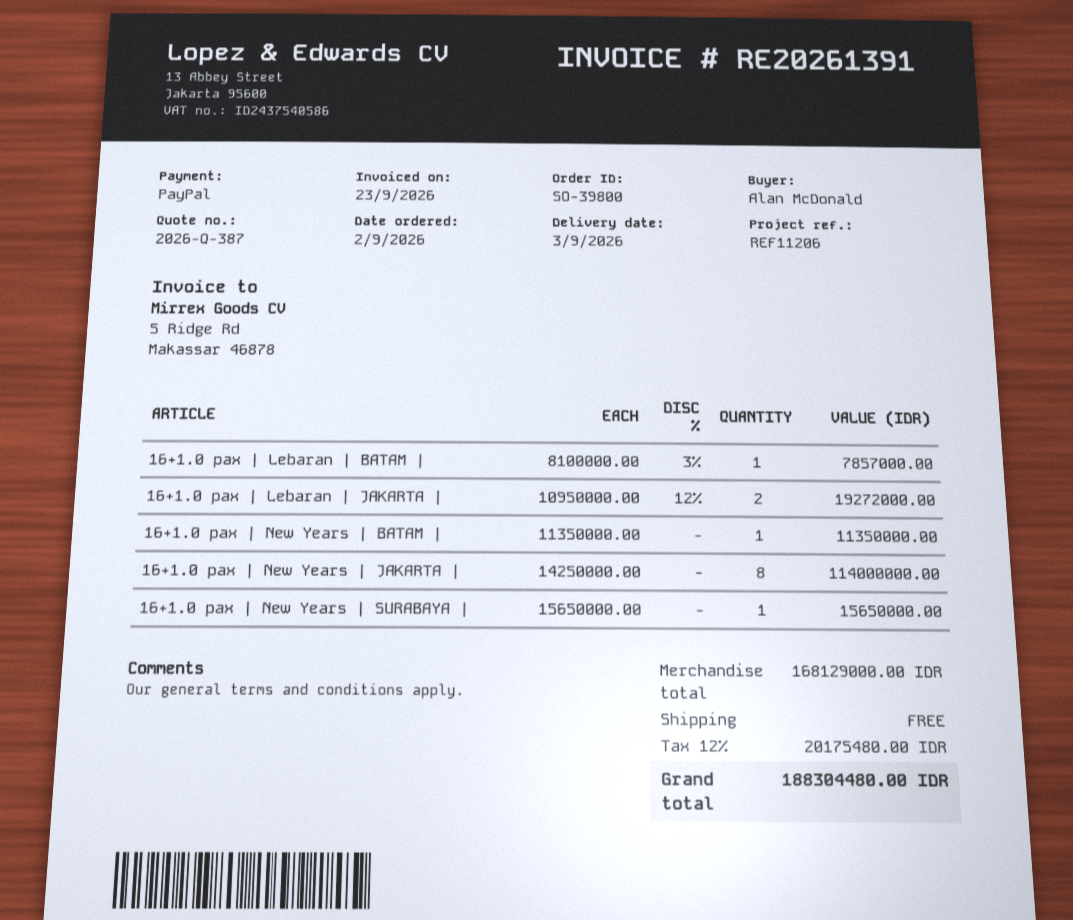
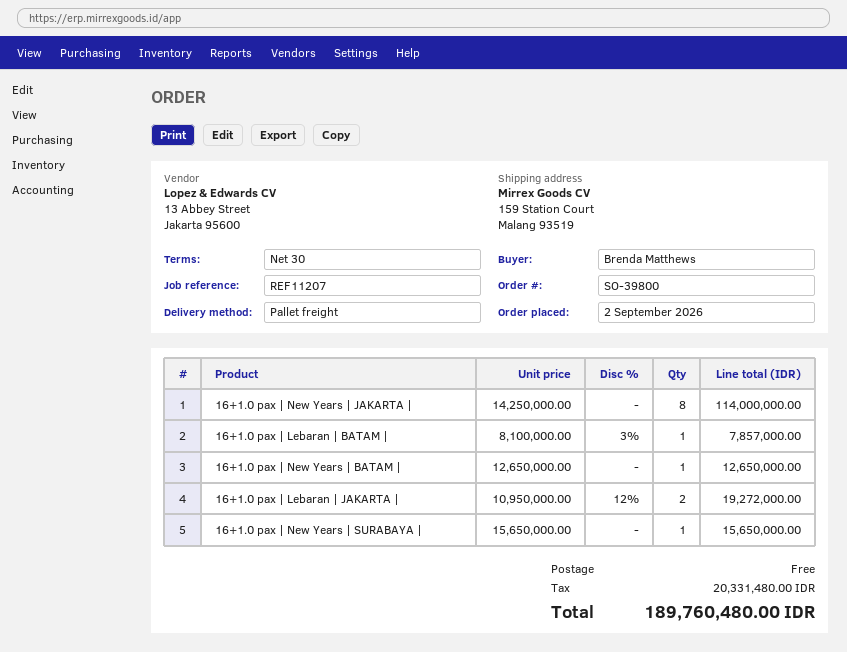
reference: REF11206 -> REF11207
ordered by: Alan McDonald -> Brenda Matthews
16+1.0 pax | New Years | BATAM |: 1 x 11350000.00 = 11350000.00 -> 1 x 12650000.00 = 12650000.00
tax: 20175480.00 -> 20331480.00
total: 188304480.00 -> 189760480.00

